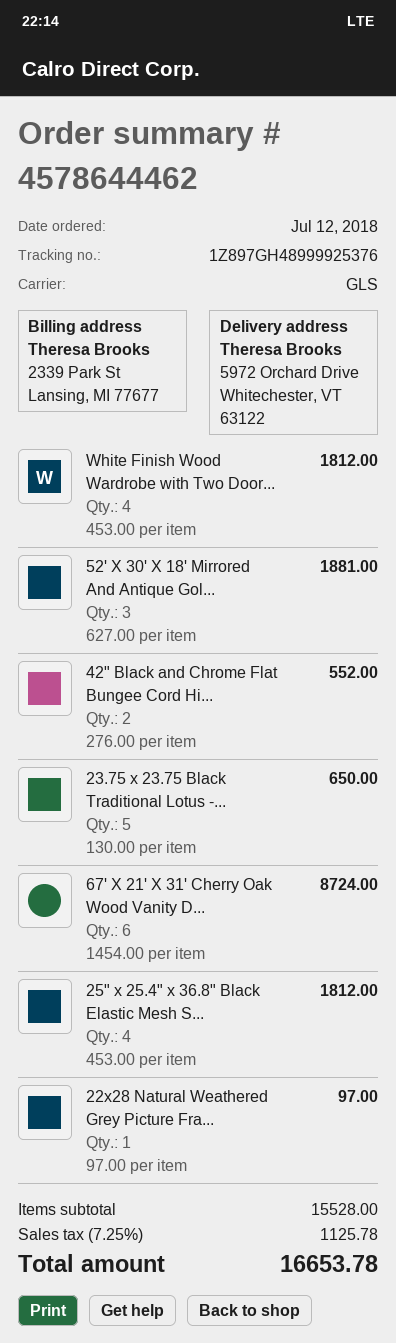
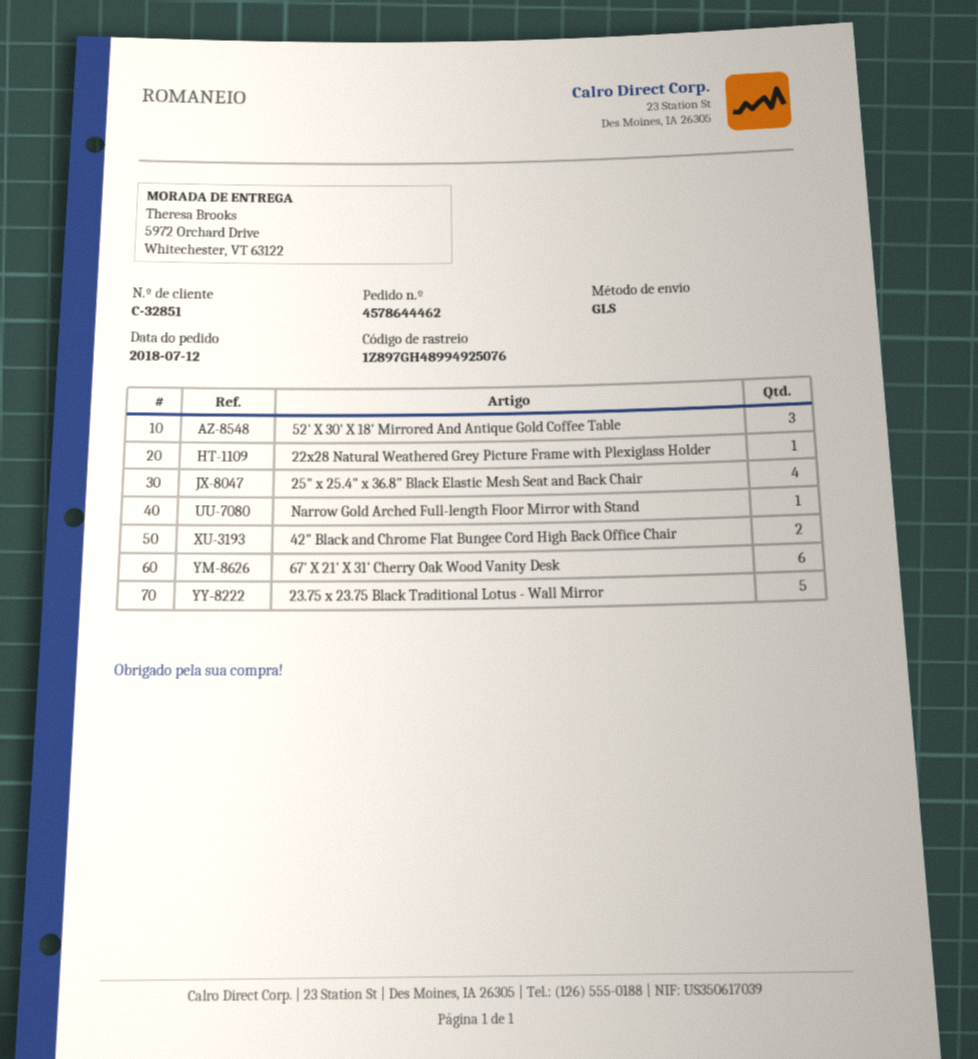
tracking number: 1Z897GH48999925376 -> 1Z897GH48994925076
White Finish Wood Wardrobe with Two Door...: 4 -> none
Narrow Gold Arched Full-length Floor Mirror with Stand: none -> 1

